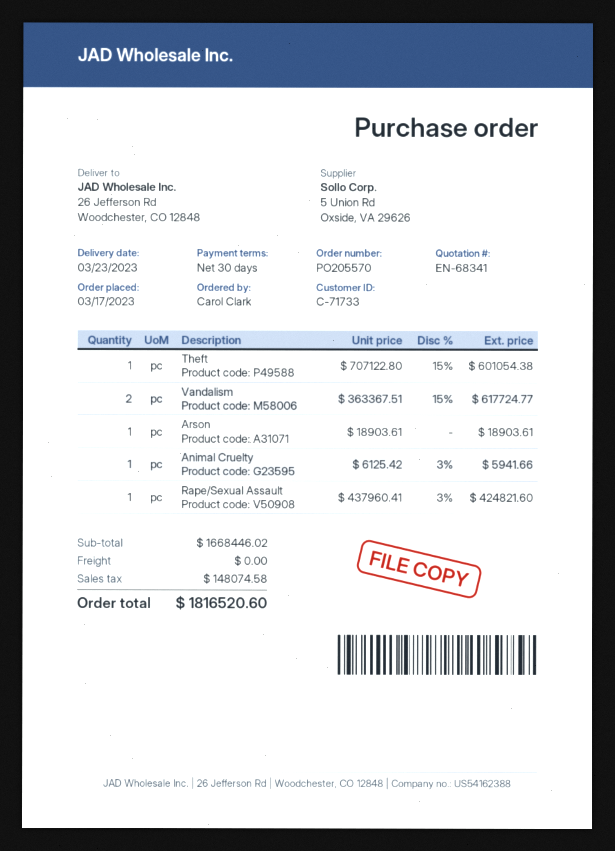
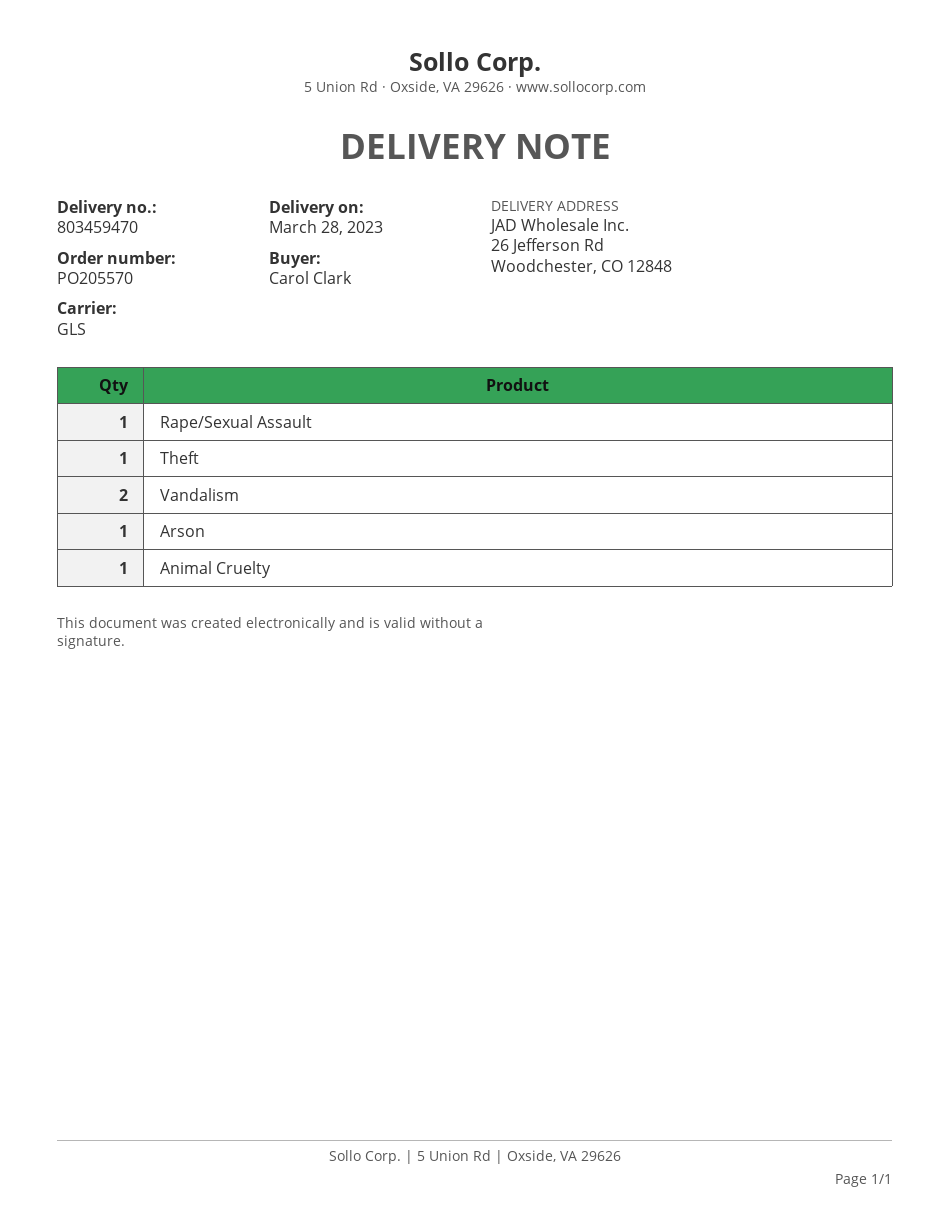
delivery date: 2023-03-23 -> 2023-03-28

